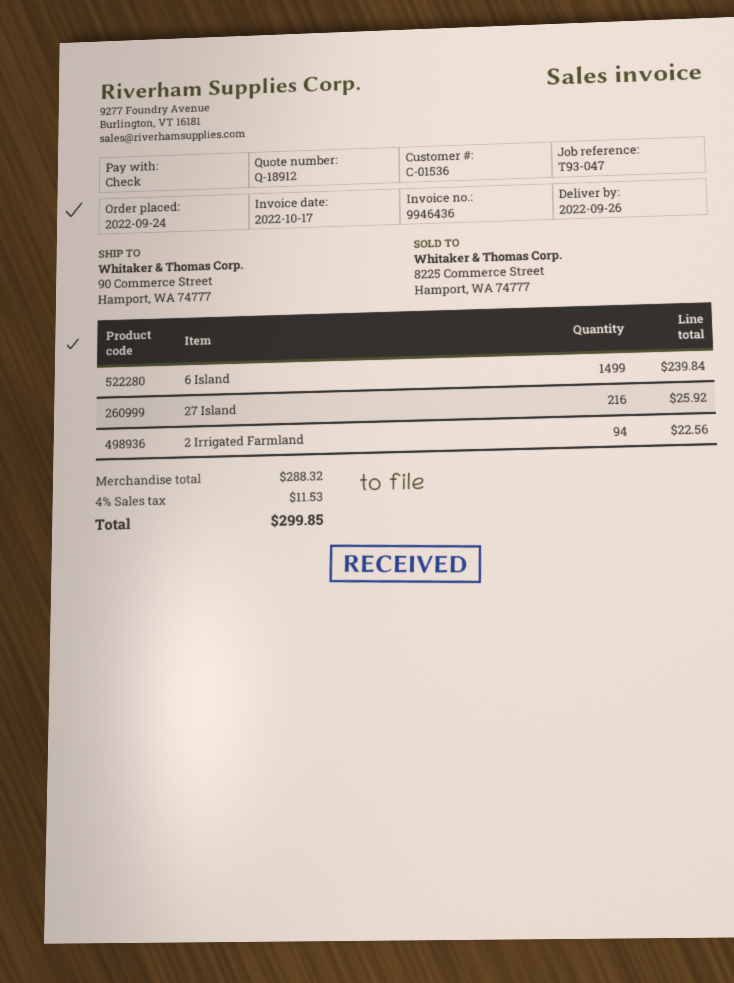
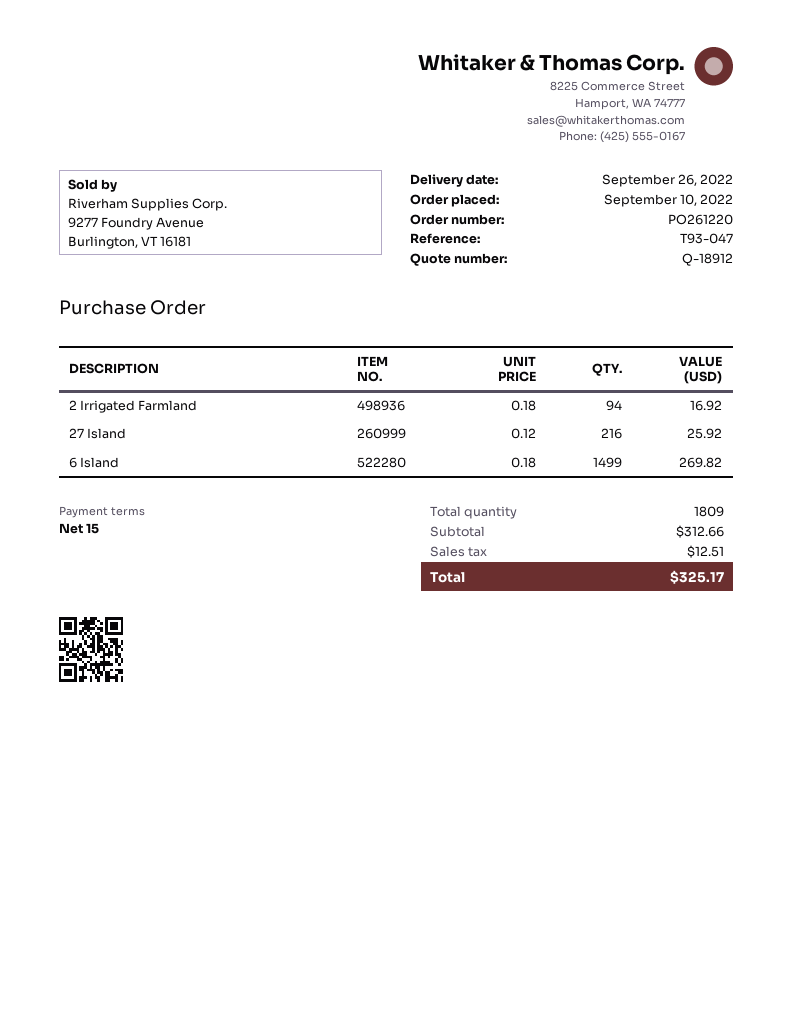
order date: 2022-09-24 -> 2022-09-10
6 Island: 1499 for 239.84 -> 1499 for 269.82
2 Irrigated Farmland: 94 for 22.56 -> 94 for 16.92
subtotal: 288.32 -> 312.66
tax: 11.53 -> 12.51
total: 299.85 -> 325.17

